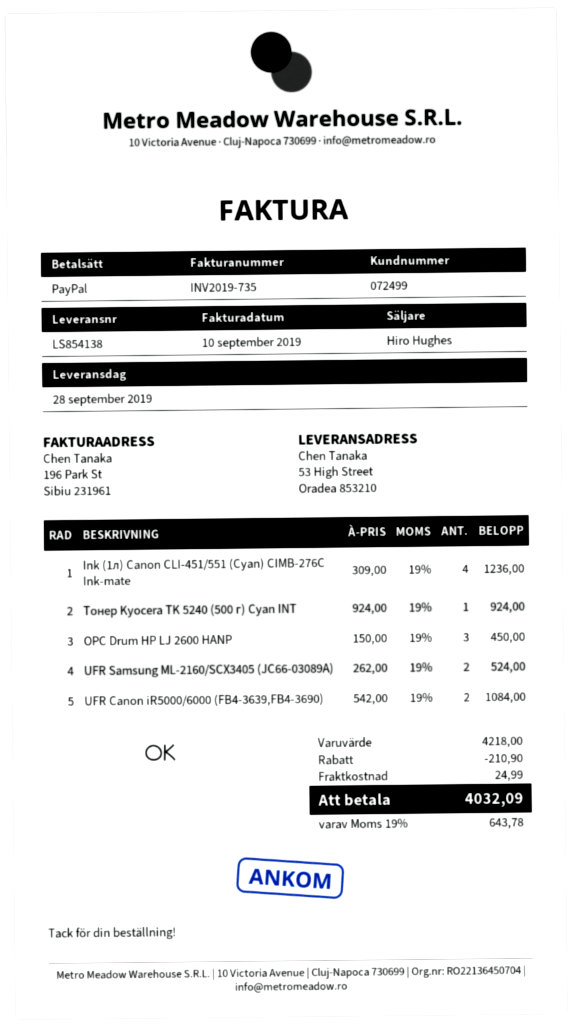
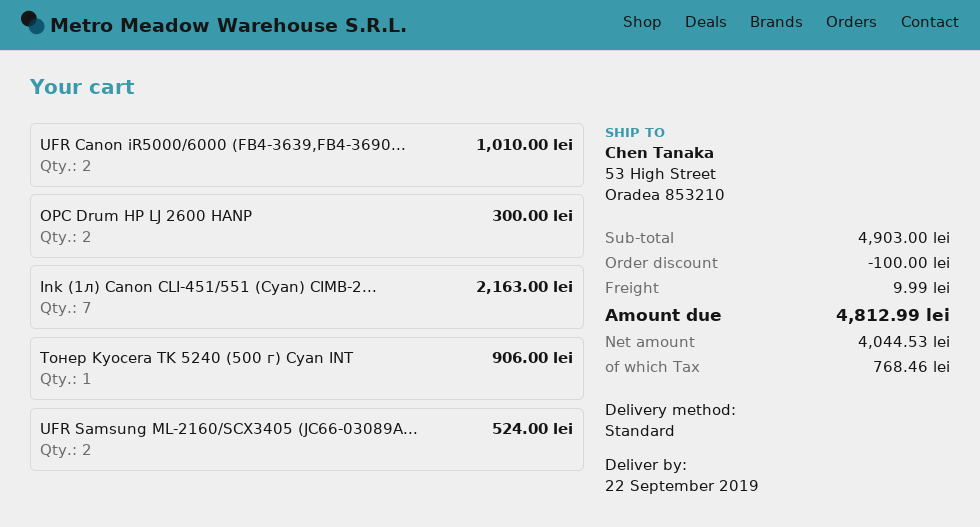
delivery date: 2019-09-28 -> 2019-09-22
Ink (1л) Canon CLI-451/551 (Cyan) CIMB-276C Ink-mate: 4 for 1236.00 -> 7 for 2163.00
Тонер Kyocera TK 5240 (500 г) Cyan INT: 1 for 924.00 -> 1 for 906.00
OPC Drum HP LJ 2600 HANP: 3 for 450.00 -> 2 for 300.00
UFR Canon iR5000/6000 (FB4-3639,FB4-3690): 2 for 1084.00 -> 2 for 1010.00
subtotal: 4218.00 -> 4903.00
discount: 210.90 -> 100.00
shipping: 24.99 -> 9.99
tax: 643.78 -> 768.46
total: 4032.09 -> 4812.99

